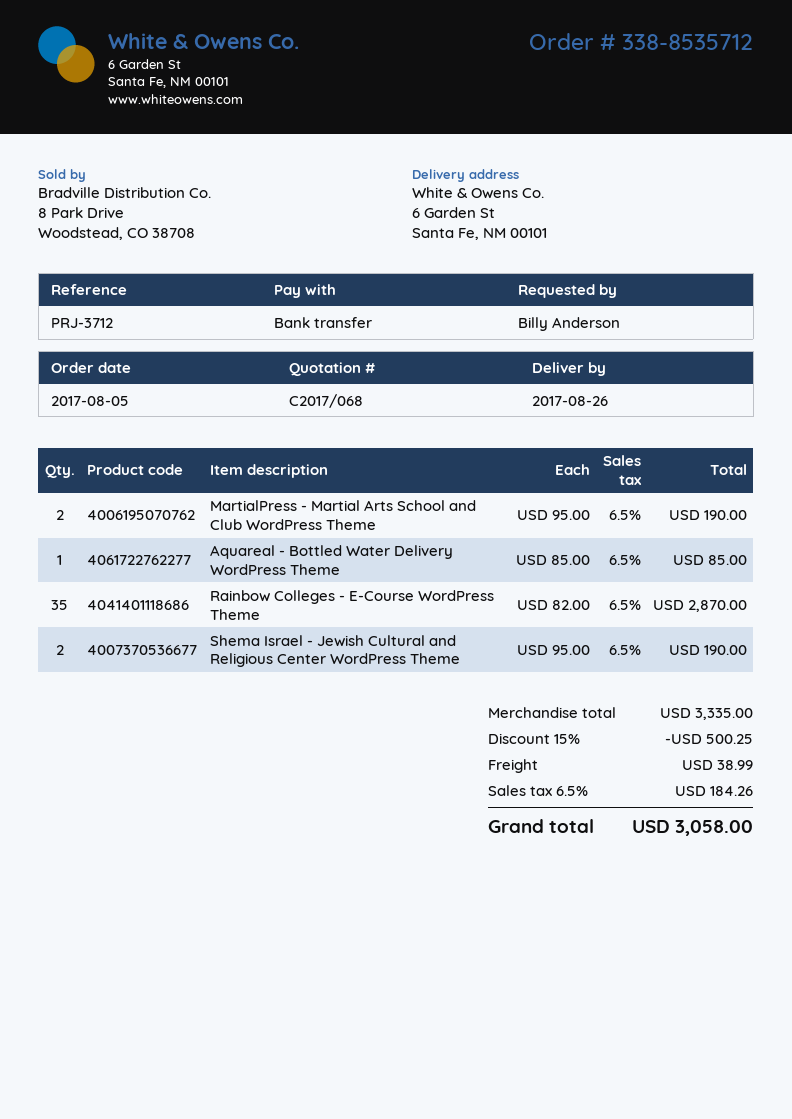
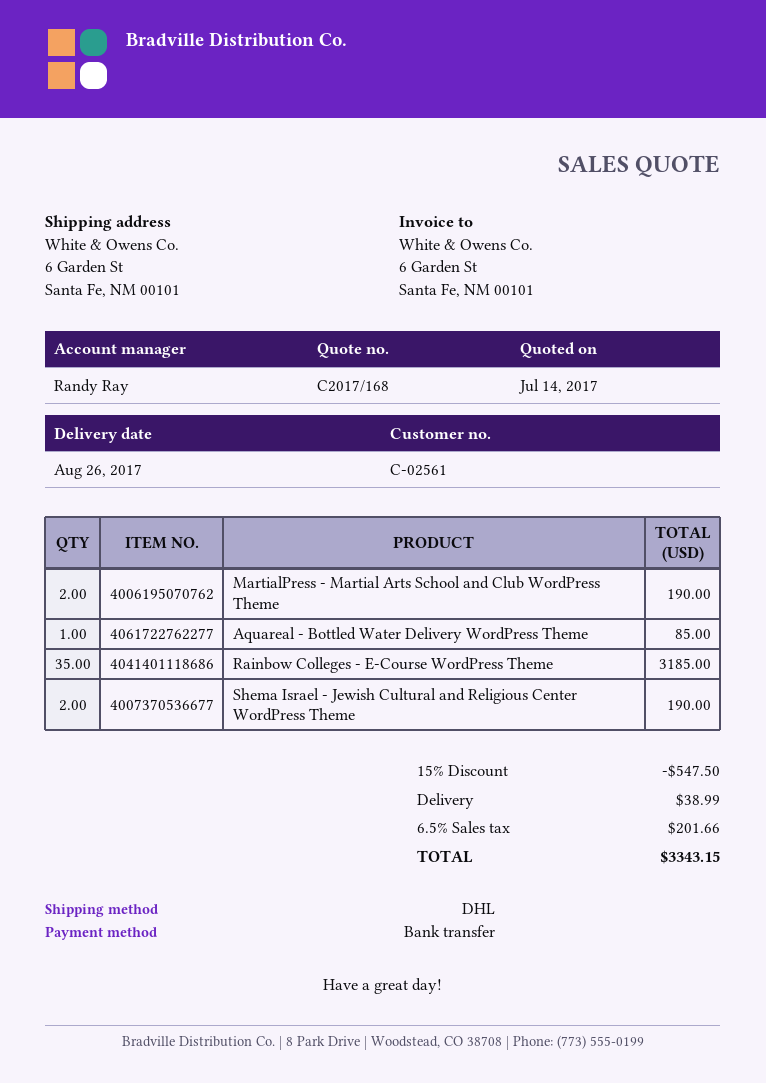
quote number: C2017/068 -> C2017/168
Rainbow Colleges - E-Course WordPress Theme: 35 for 2870.00 -> 35 for 3185.00
discount: 15% = 500.25 -> 15% = 547.50
tax: 6.5% = 184.26 -> 6.5% = 201.66
total: 3058.00 -> 3343.15

